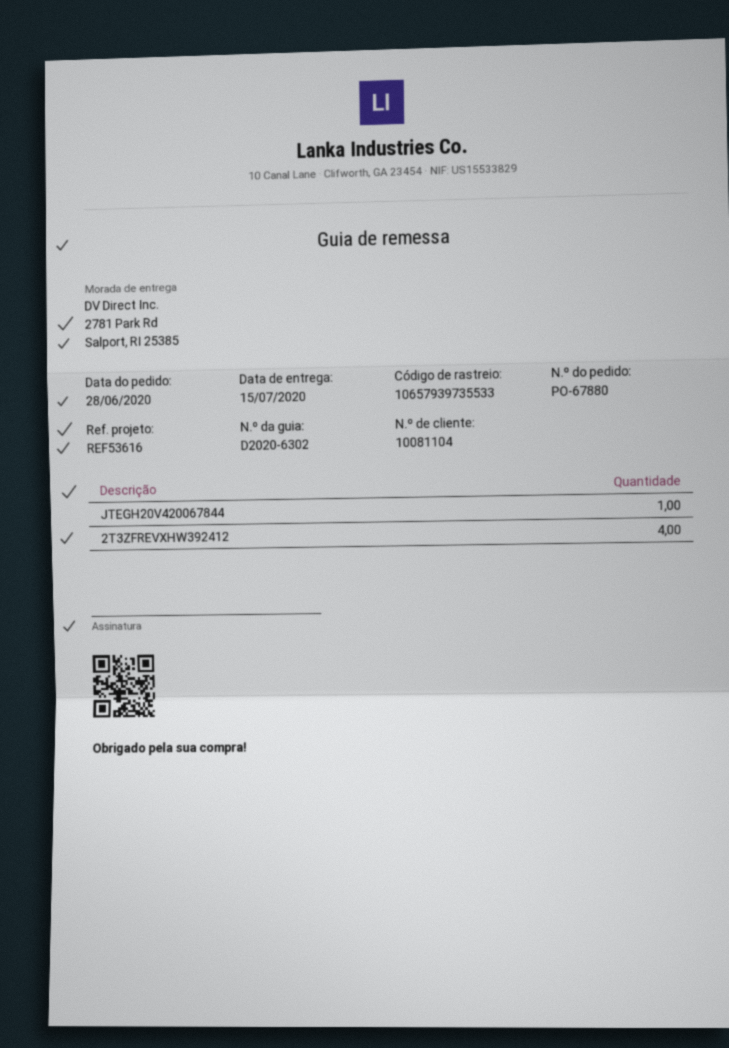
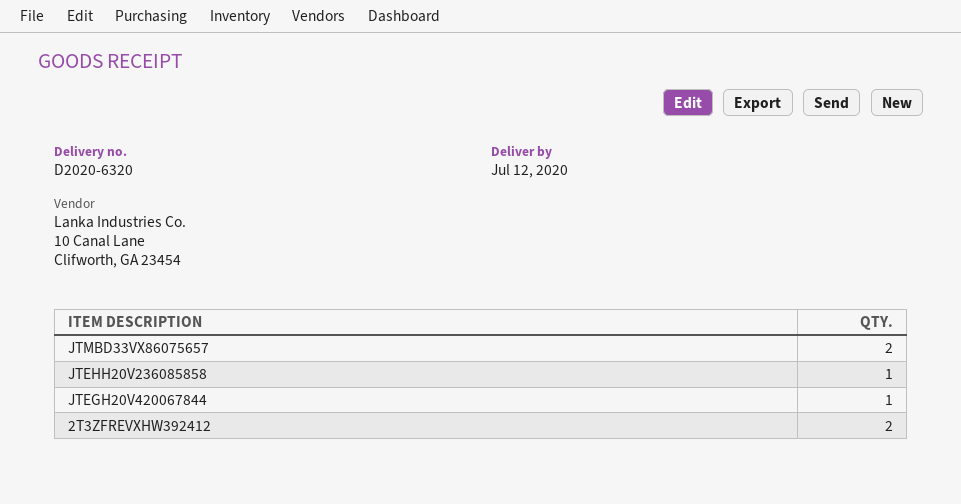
delivery note number: D2020-6302 -> D2020-6320
delivery date: 2020-07-15 -> 2020-07-12
2T3ZFREVXHW392412: 4 -> 2
JTMBD33VX86075657: none -> 2
JTEHH20V236085858: none -> 1

